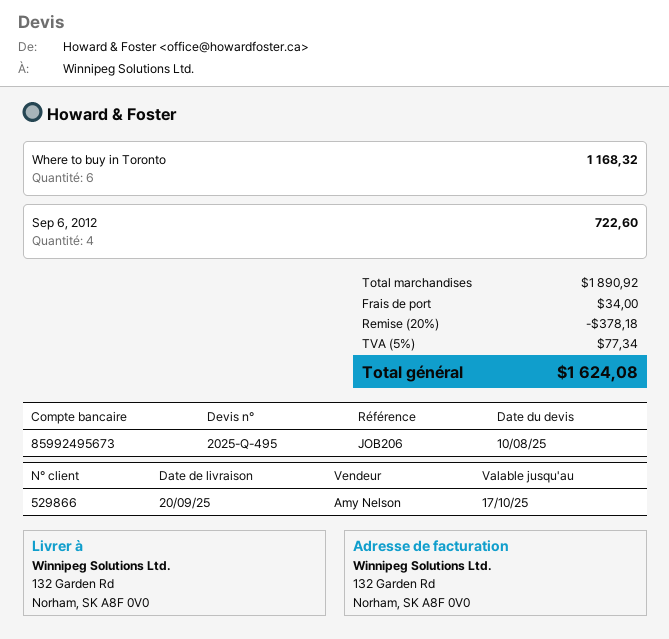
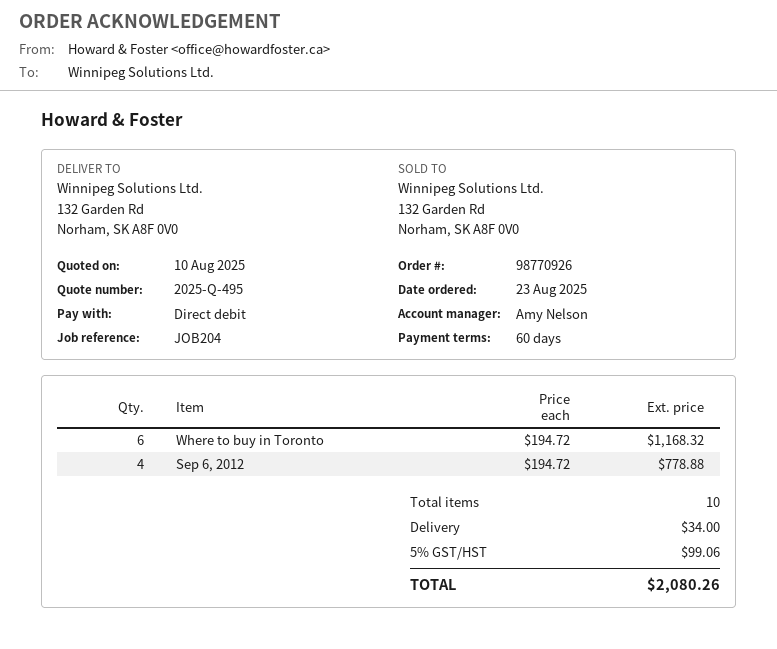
reference: JOB206 -> JOB204
Sep 6, 2012: 4 for 722.60 -> 4 for 778.88
discount: 20% = 378.18 -> none
tax: 5% = 77.34 -> 5% = 99.06
total: 1624.08 -> 2080.26

